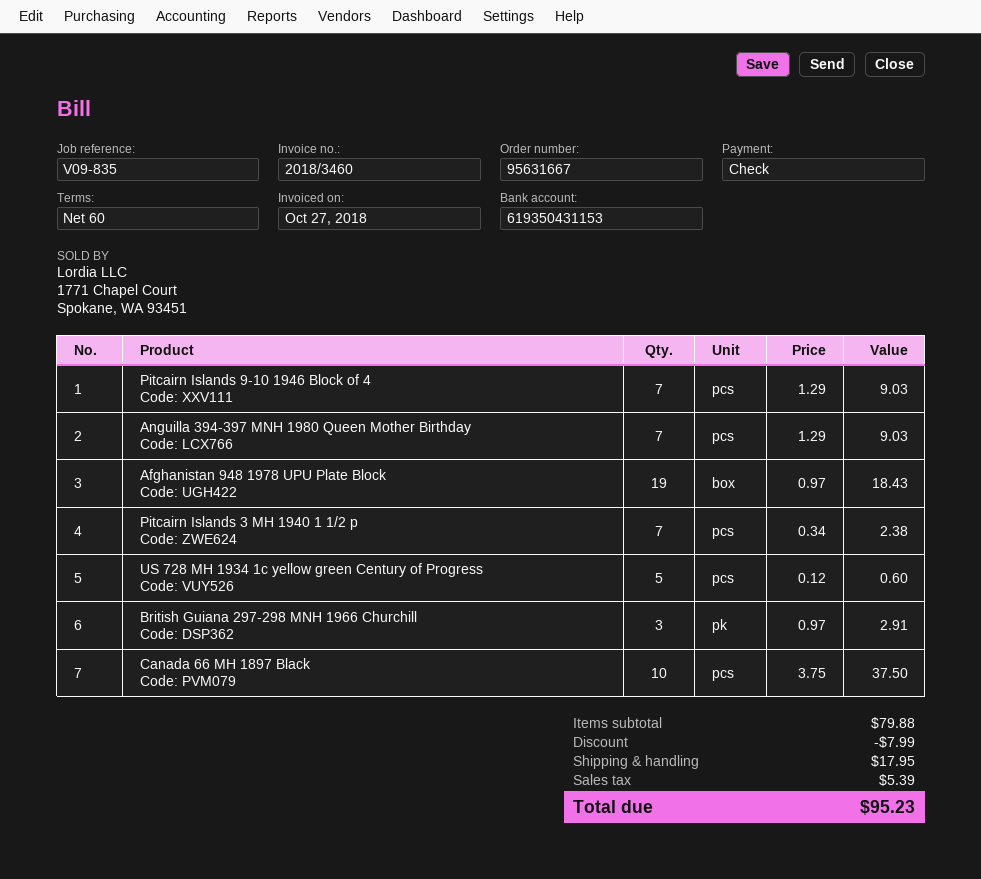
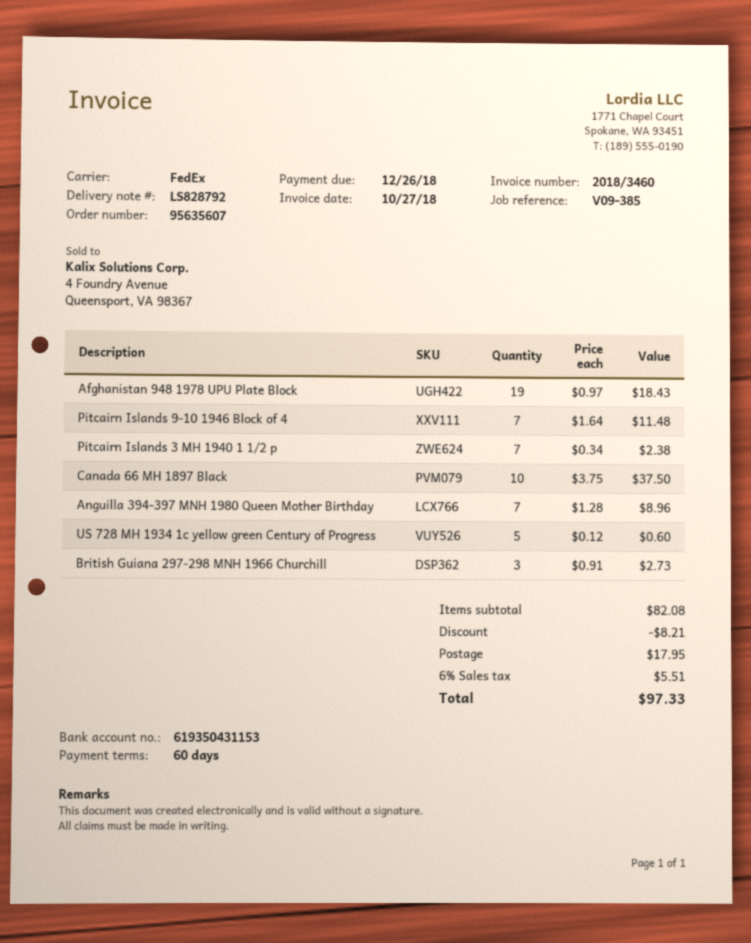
order number: 95631667 -> 95635607
reference: V09-835 -> V09-385
Pitcairn Islands 9-10 1946 Block of 4: 7 x 1.29 = 9.03 -> 7 x 1.64 = 11.48
Anguilla 394-397 MNH 1980 Queen Mother Birthday: 7 x 1.29 = 9.03 -> 7 x 1.28 = 8.96
British Guiana 297-298 MNH 1966 Churchill: 3 x 0.97 = 2.91 -> 3 x 0.91 = 2.73
subtotal: 79.88 -> 82.08
discount: 7.99 -> 8.21
tax: 5.39 -> 5.51
total: 95.23 -> 97.33

